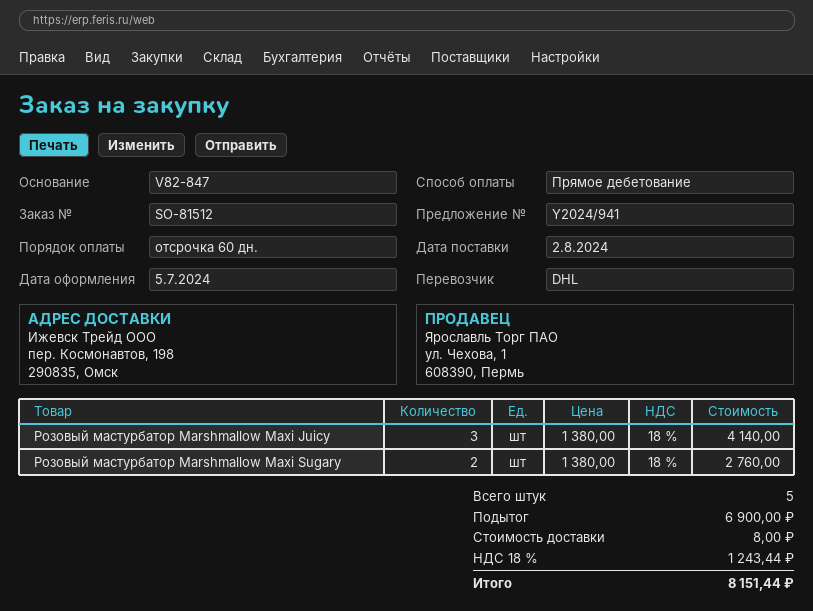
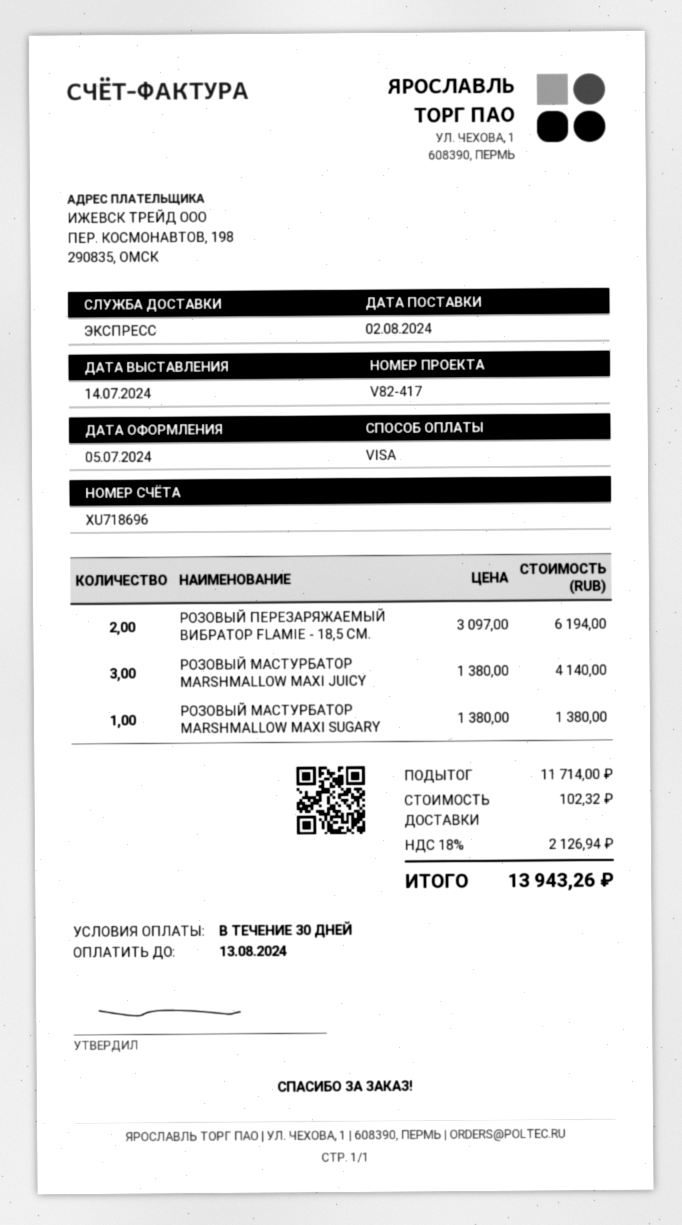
payment terms: 60 days -> 30 days
reference: V82-847 -> V82-417
payment method: direct debit -> Visa
shipping method: DHL -> express
Розовый мастурбатор Marshmallow Maxi Sugary: 2 x 1380.00 = 2760.00 -> 1 x 1380.00 = 1380.00
РОЗОВЫЙ ПЕРЕЗАРЯЖАЕМЫЙ ВИБРАТОР FLAMIE - 18,5 СМ.: none -> 2 x 3097.00 = 6194.00
subtotal: 6900.00 -> 11714.00
shipping: 8.00 -> 102.32
tax: 18% = 1243.44 -> 18% = 2126.94
total: 8151.44 -> 13943.26

